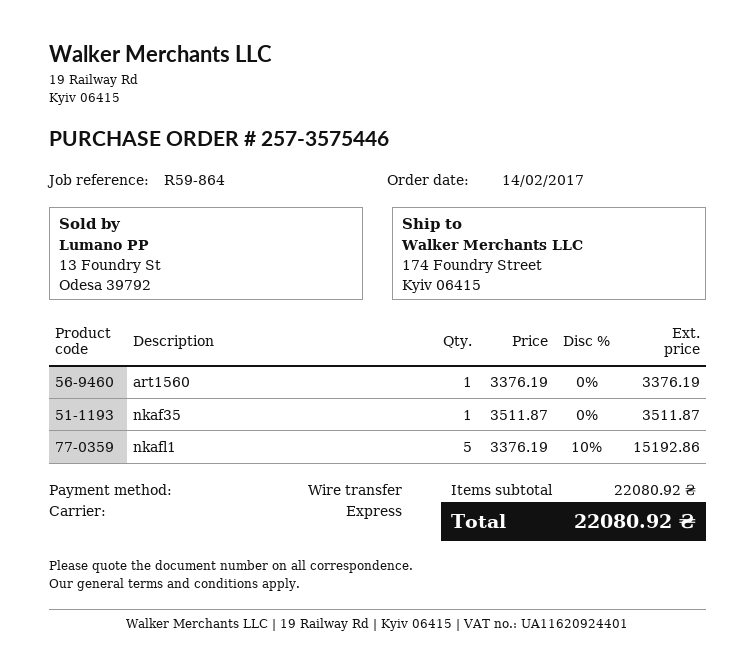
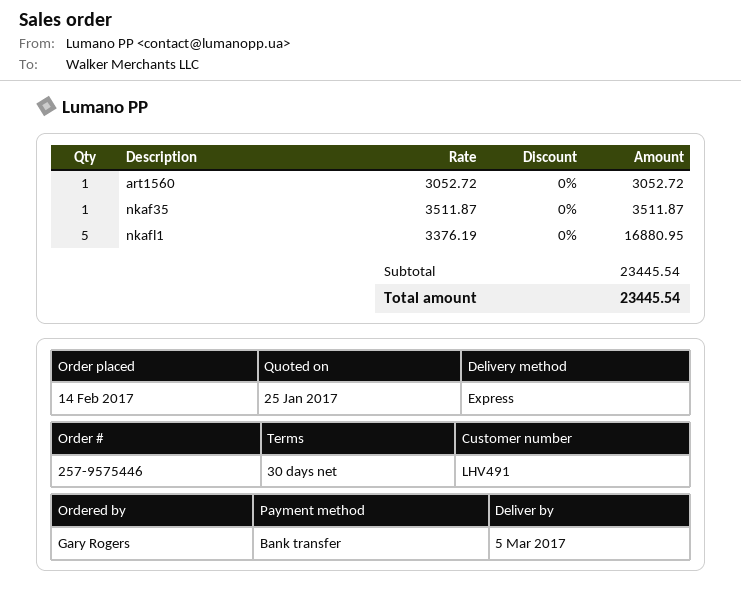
order number: 257-3575446 -> 257-9575446
art1560: 1 x 3376.19 = 3376.19 -> 1 x 3052.72 = 3052.72
nkafl1: 5 x 3376.19 - 10% = 15192.86 -> 5 x 3376.19 = 16880.95
subtotal: 22080.92 -> 23445.54
total: 22080.92 -> 23445.54

